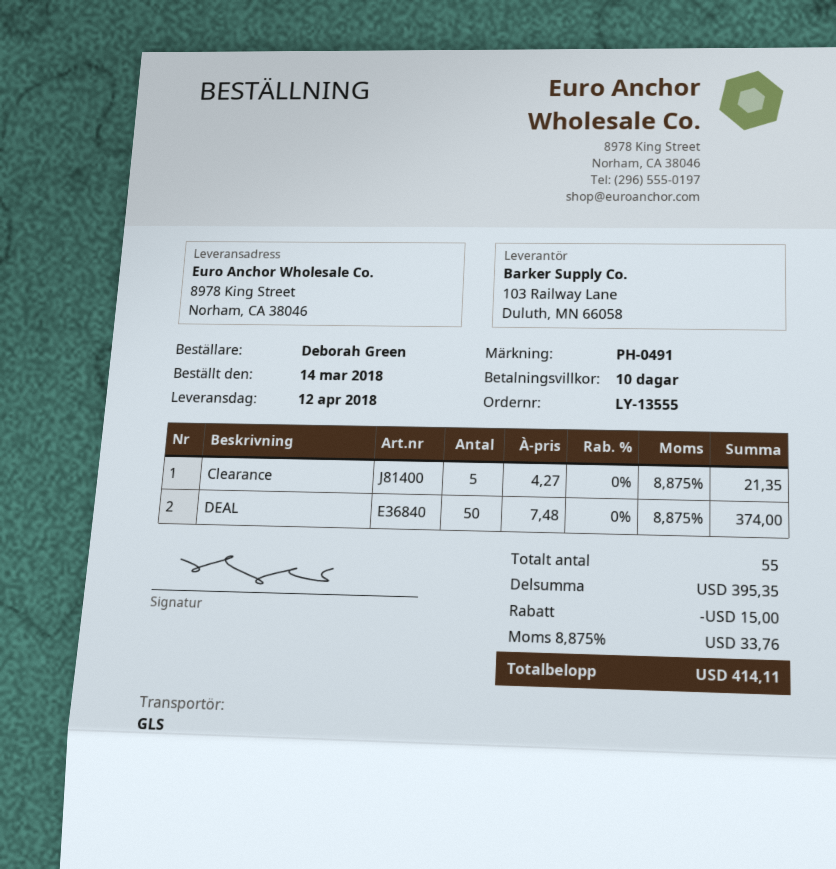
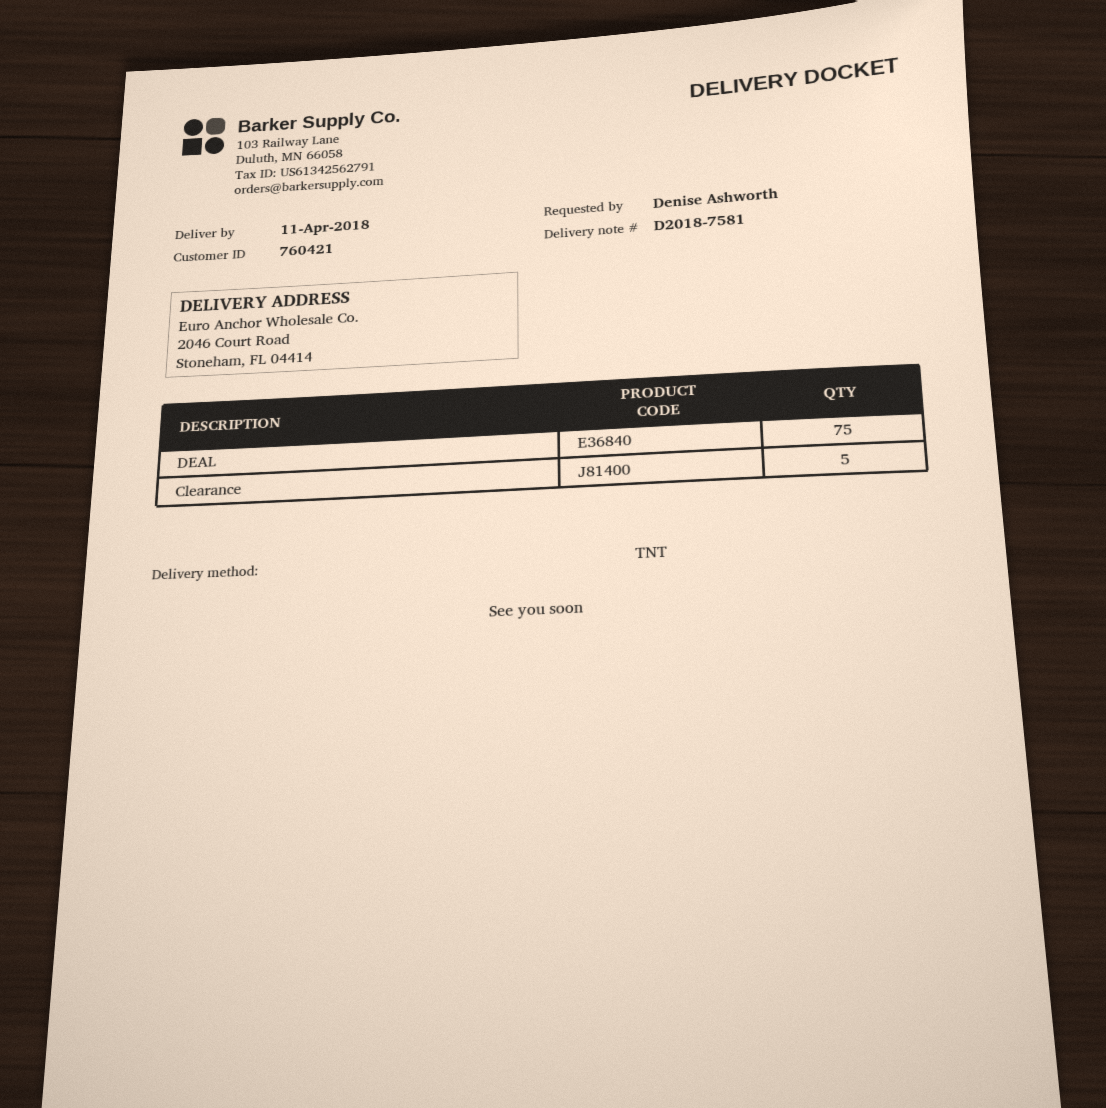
delivery date: 2018-04-12 -> 2018-04-11
ordered by: Deborah Green -> Denise Ashworth
shipping method: GLS -> TNT
ship to: 8978 King Street, Norham, CA 38046 -> 2046 Court Road, Stoneham, FL 04414
DEAL: 50 -> 75

